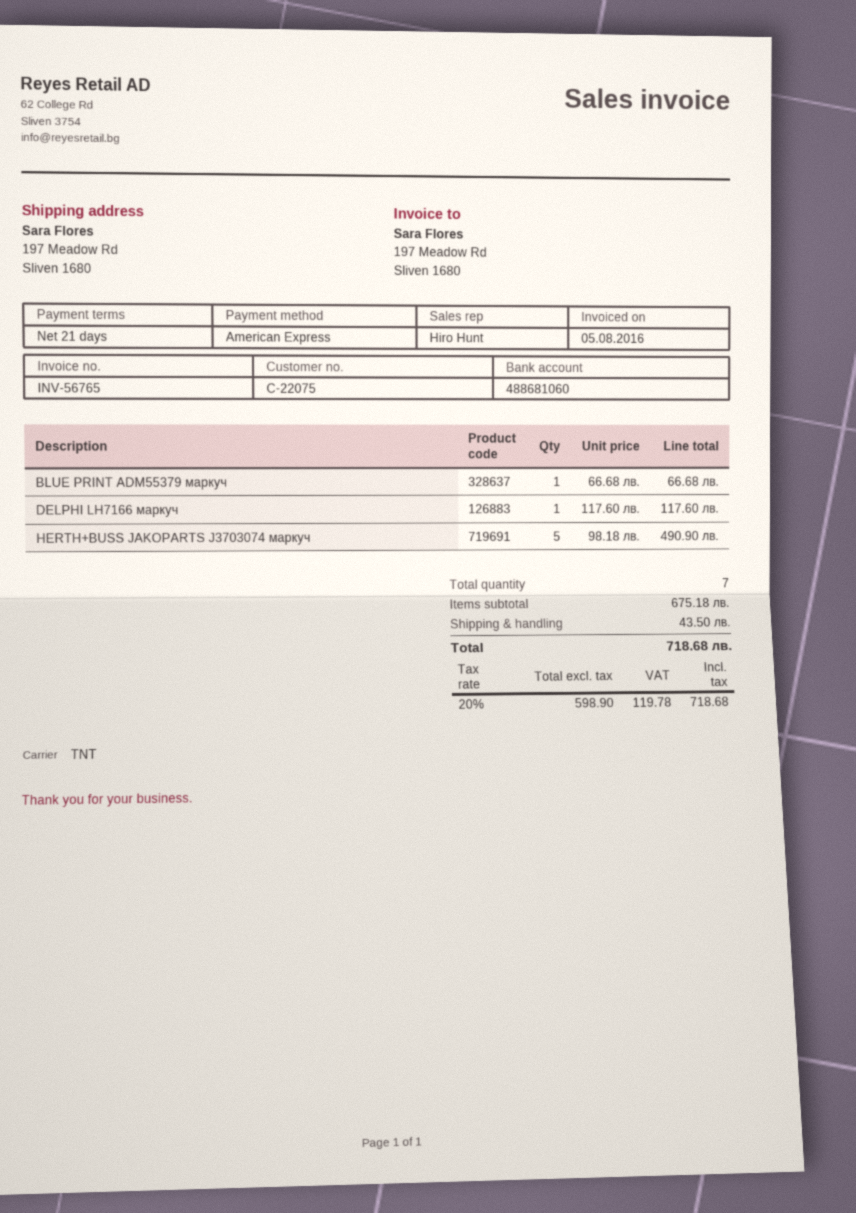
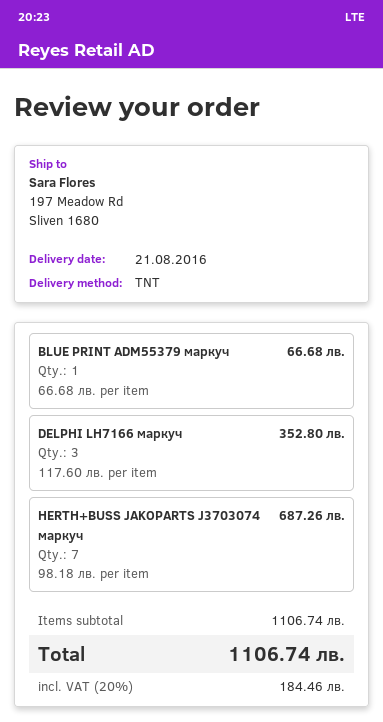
DELPHI LH7166 маркуч: 1 x 117.60 = 117.60 -> 3 x 117.60 = 352.80
HERTH+BUSS JAKOPARTS J3703074 маркуч: 5 x 98.18 = 490.90 -> 7 x 98.18 = 687.26
subtotal: 675.18 -> 1106.74
shipping: 43.50 -> none
tax: 20% = 119.78 -> 20% = 184.46
total: 718.68 -> 1106.74

